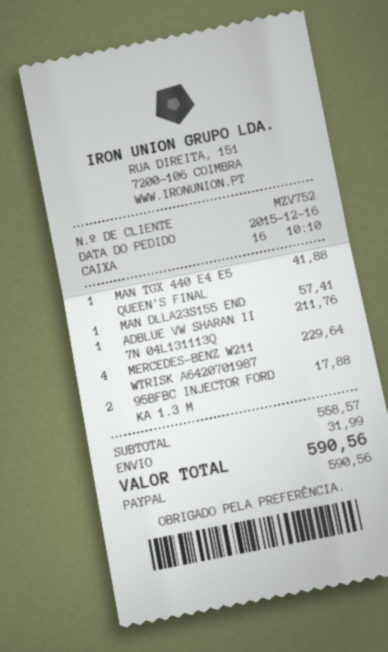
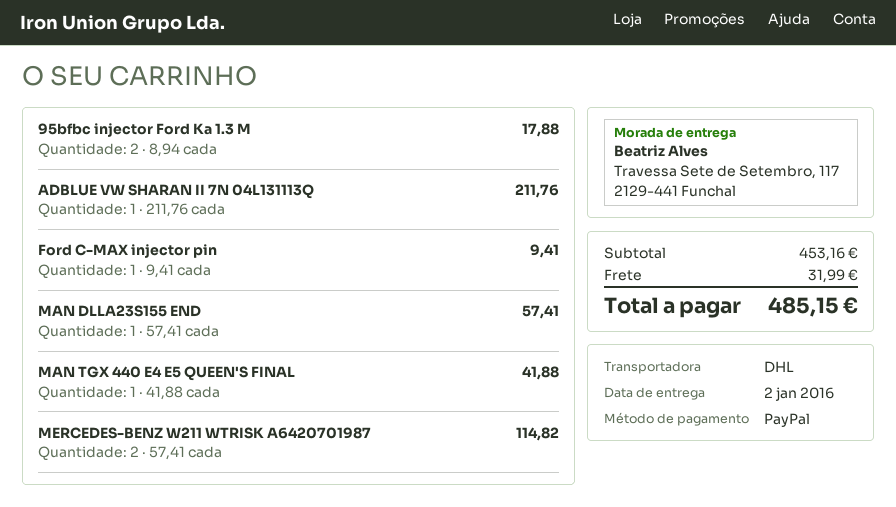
MERCEDES-BENZ W211 WTRISK A6420701987: 4 for 229.64 -> 2 for 114.82
Ford C-MAX injector pin: none -> 1 for 9.41
subtotal: 558.57 -> 453.16
total: 590.56 -> 485.15

